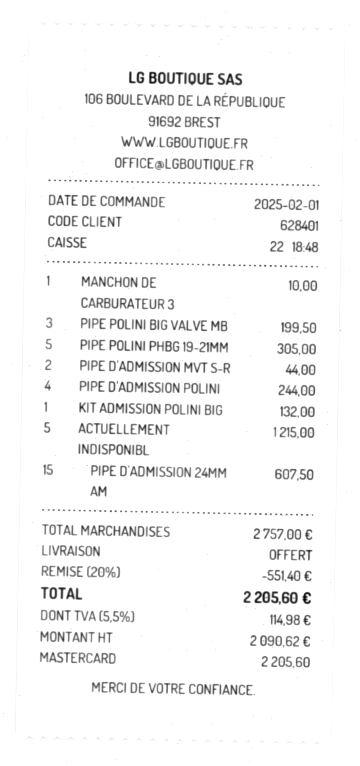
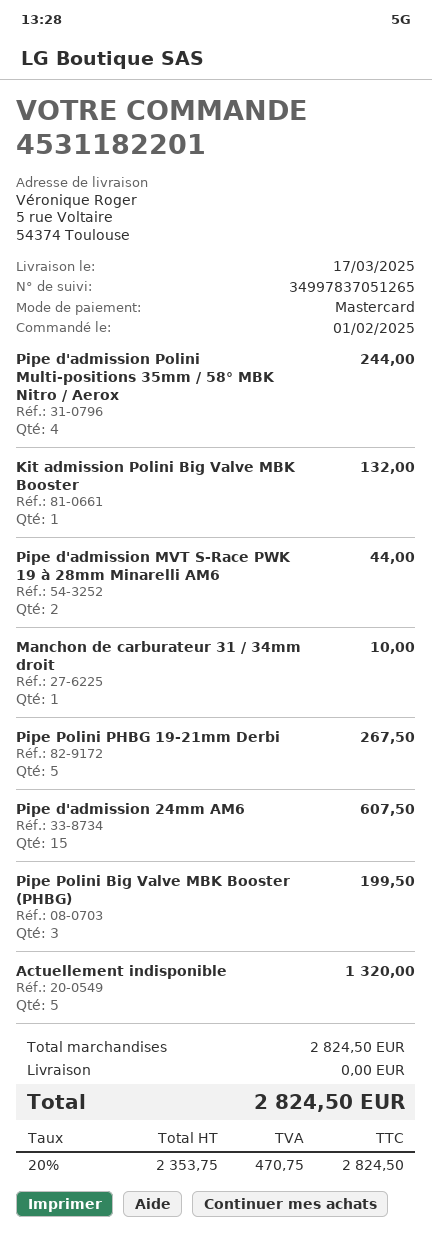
PIPE POLINI PHBG 19-21MM: 5 for 305.00 -> 5 for 267.50
ACTUELLEMENT INDISPONIBL: 5 for 1215.00 -> 5 for 1320.00
subtotal: 2757.00 -> 2824.50
discount: 20% = 551.40 -> none
net: 2090.62 -> 2353.75
tax: 5.5% = 114.98 -> 20% = 470.75
total: 2205.60 -> 2824.50

